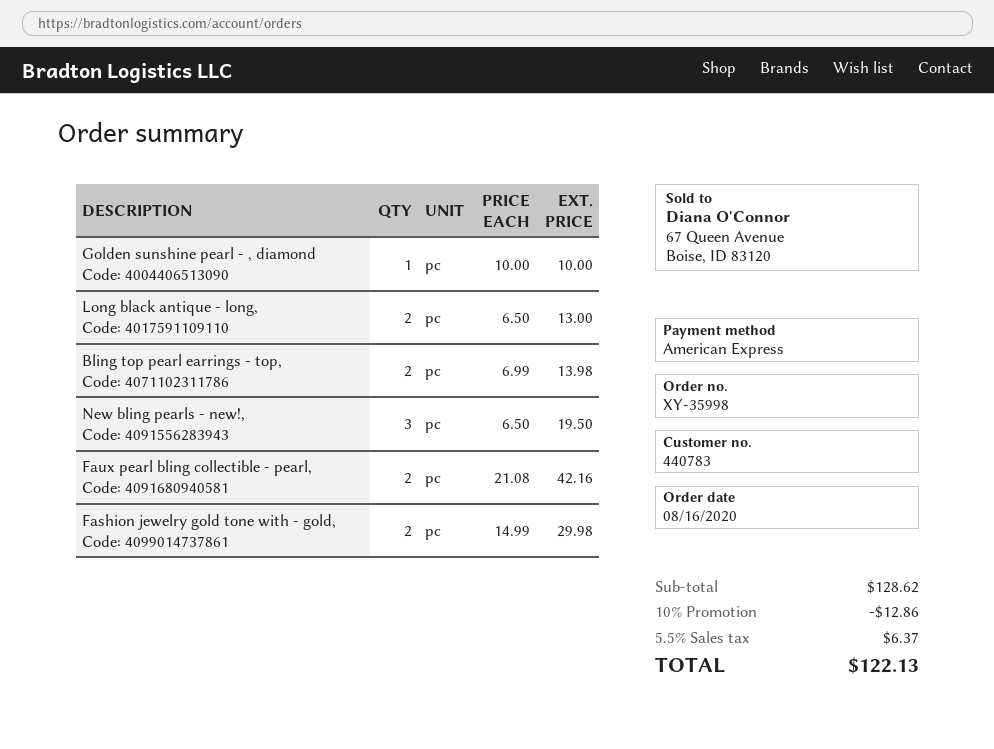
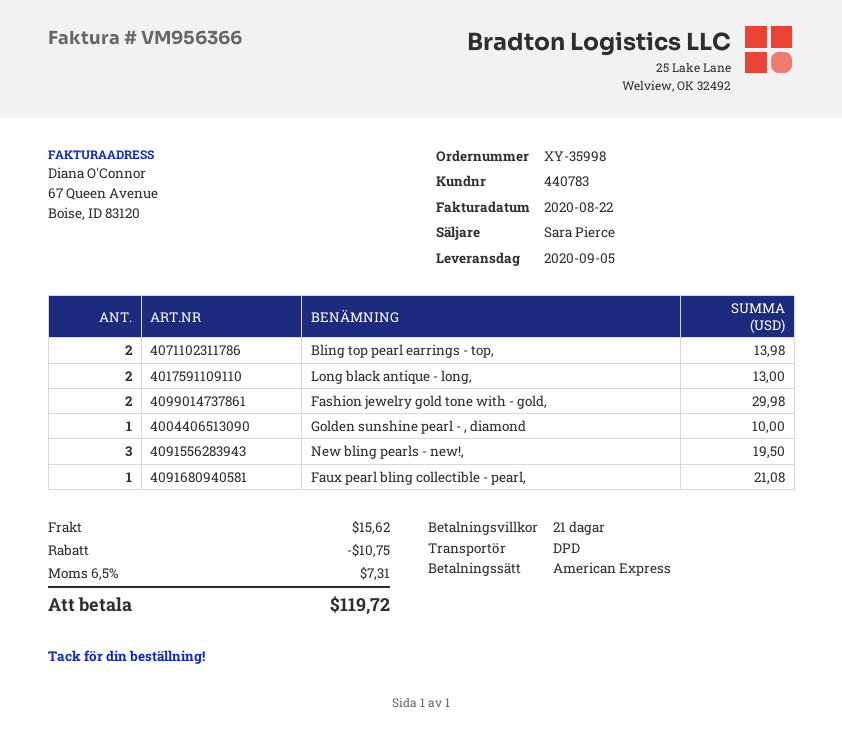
Faux pearl bling collectible - pearl,: 2 for 42.16 -> 1 for 21.08
discount: 12.86 -> 10.75
shipping: none -> 15.62
tax: 5.5% = 6.37 -> 6.5% = 7.31
total: 122.13 -> 119.72

